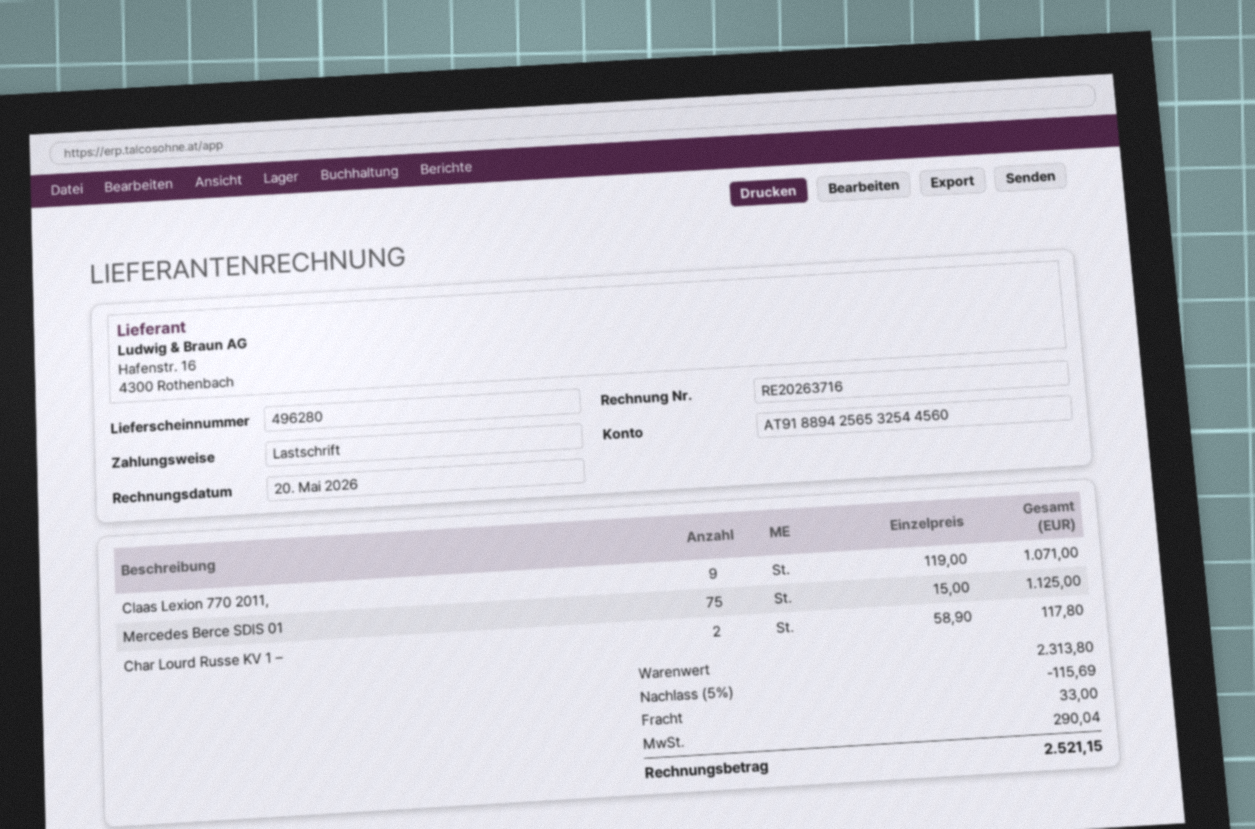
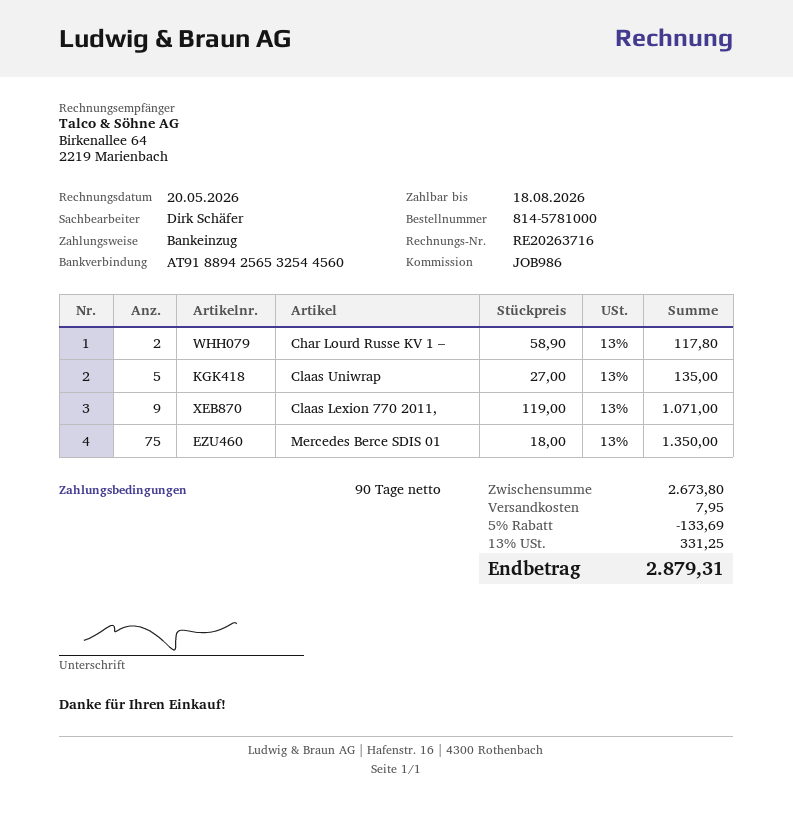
Mercedes Berce SDIS 01: 75 x 15.00 = 1125.00 -> 75 x 18.00 = 1350.00
Claas Uniwrap: none -> 5 x 27.00 = 135.00
subtotal: 2313.80 -> 2673.80
discount: 5% = 115.69 -> 5% = 133.69
shipping: 33.00 -> 7.95
tax: 290.04 -> 331.25
total: 2521.15 -> 2879.31

